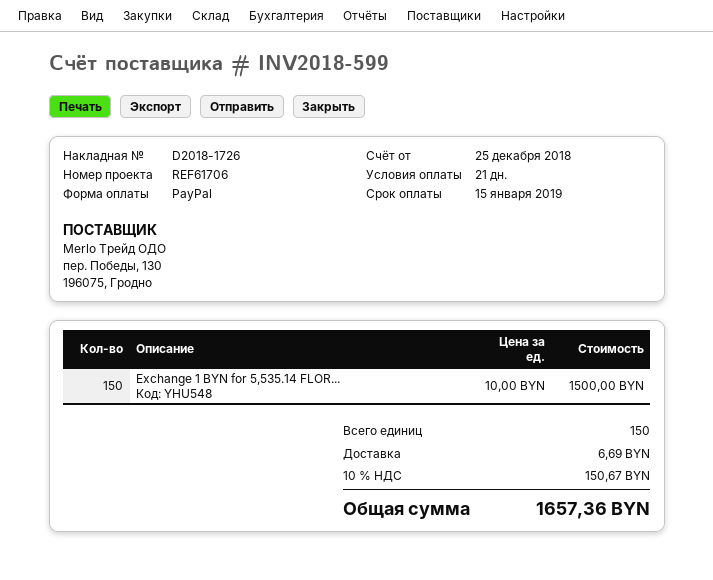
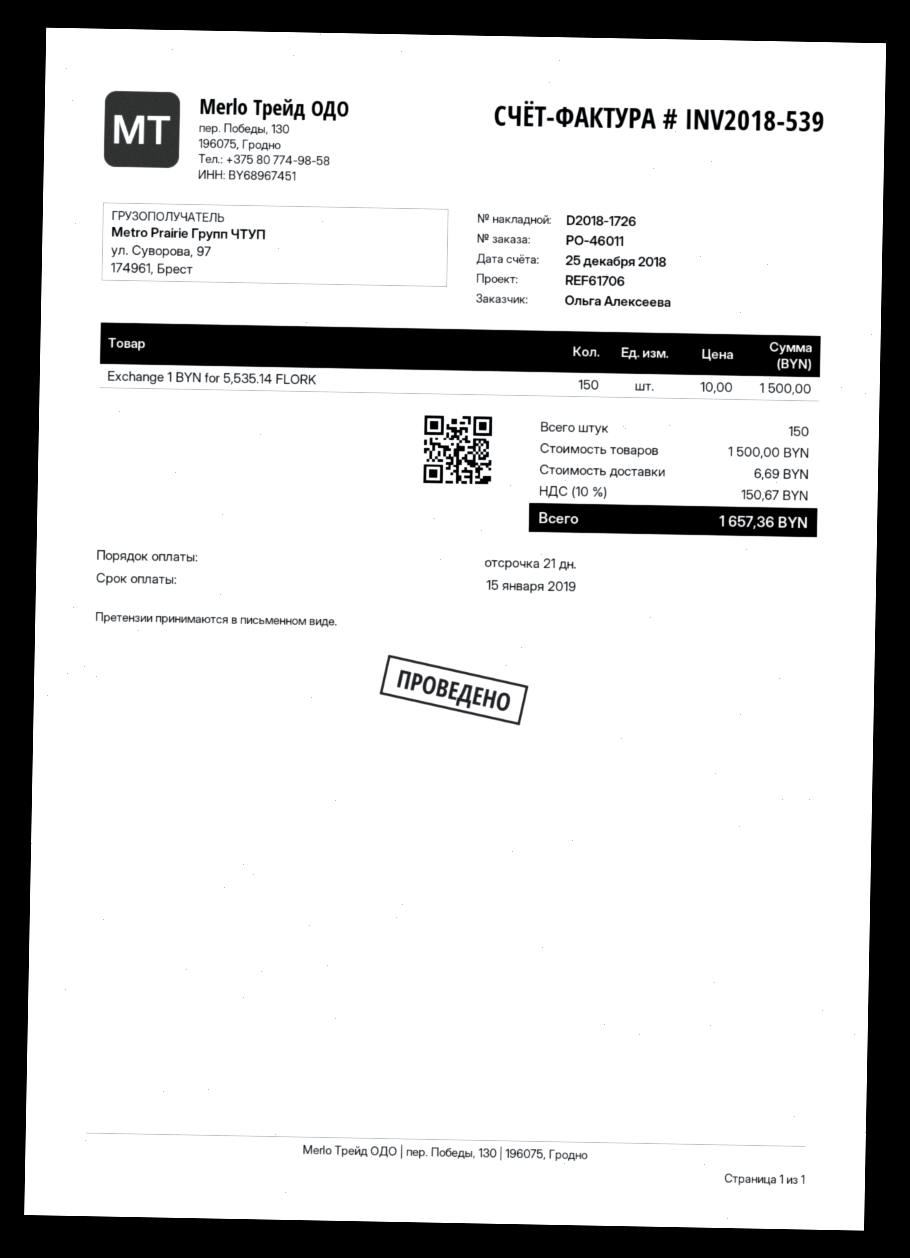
invoice number: INV2018-599 -> INV2018-539

